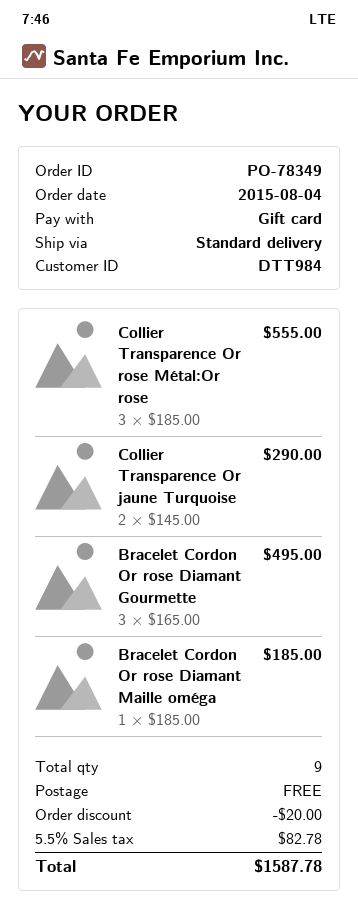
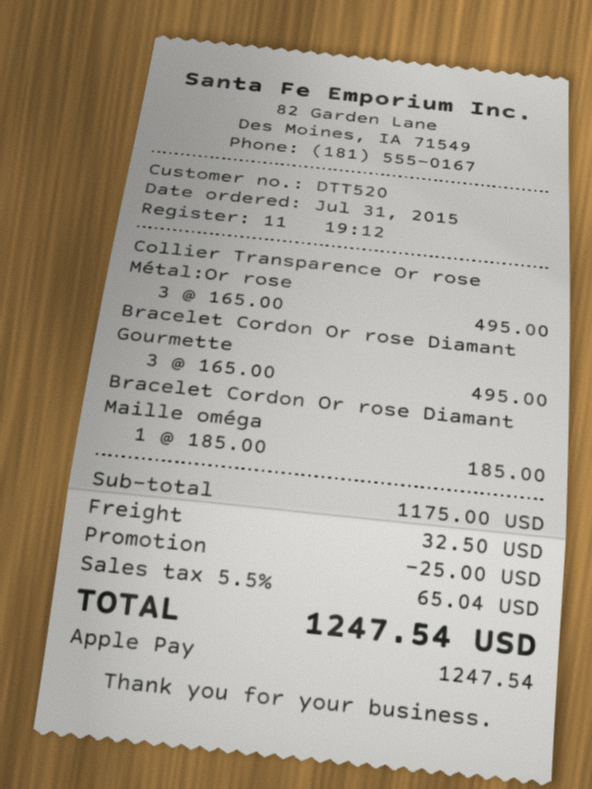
order date: 2015-08-04 -> 2015-07-31
customer number: DTT984 -> DTT520
payment method: gift card -> Apple Pay
Collier Transparence Or rose Métal:Or rose: 3 x 185.00 = 555.00 -> 3 x 165.00 = 495.00
Collier Transparence Or jaune Turquoise: 2 x 145.00 = 290.00 -> none
discount: 20.00 -> 25.00
shipping: 0.00 -> 32.50
tax: 5.5% = 82.78 -> 5.5% = 65.04
total: 1587.78 -> 1247.54

